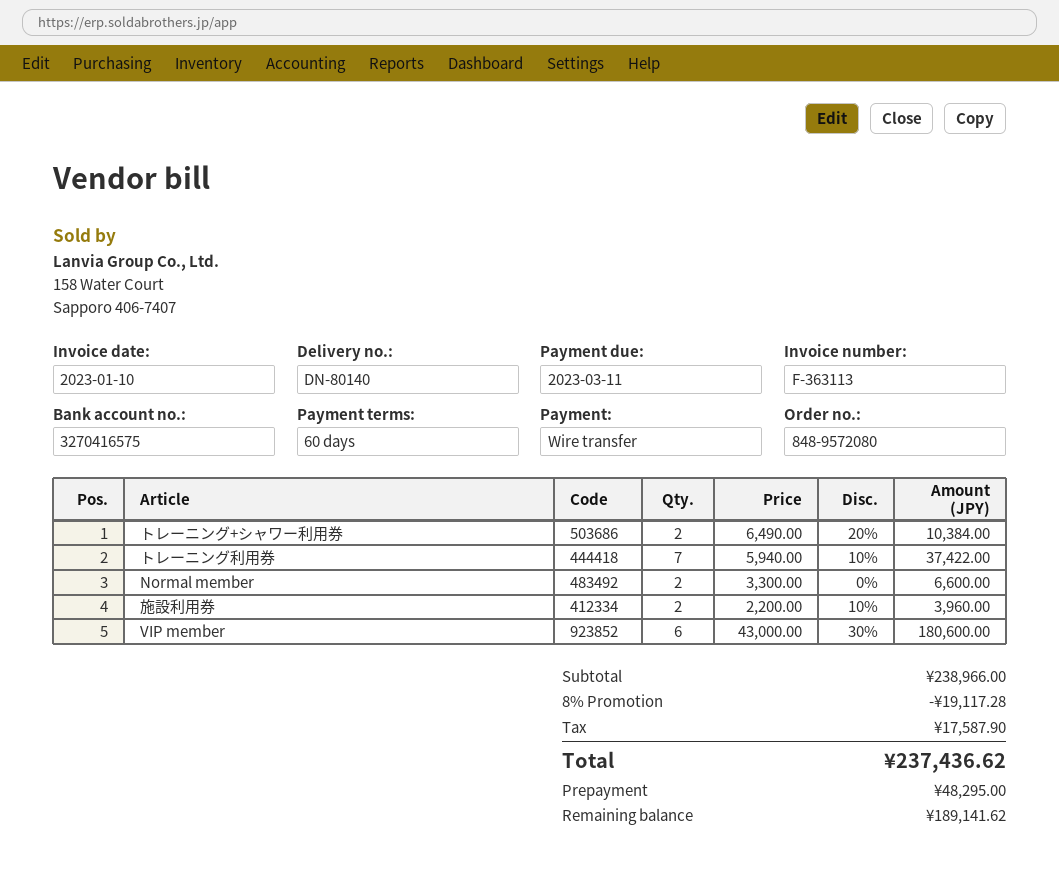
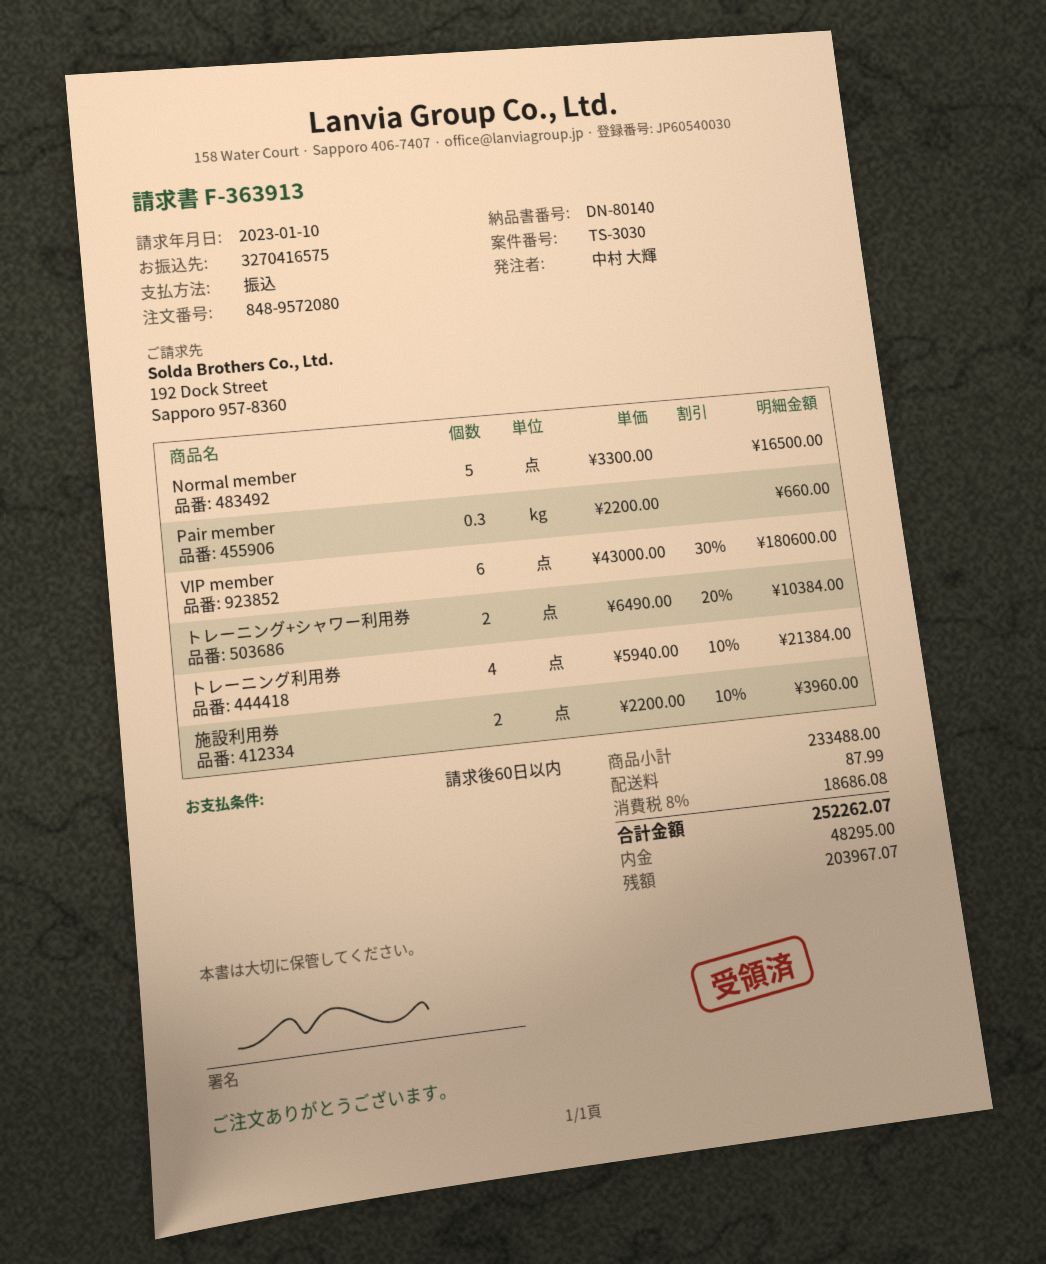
invoice number: F-363113 -> F-363913
トレーニング利用券: 7 x 5940.00 - 10% = 37422.00 -> 4 x 5940.00 - 10% = 21384.00
Normal member: 2 x 3300.00 = 6600.00 -> 5 x 3300.00 = 16500.00
Pair member: none -> 0.3 x 2200.00 = 660.00
subtotal: 238966.00 -> 233488.00
discount: 8% = 19117.28 -> none
shipping: none -> 87.99
tax: 17587.90 -> 18686.08
total: 237436.62 -> 252262.07
balance: 189141.62 -> 203967.07

